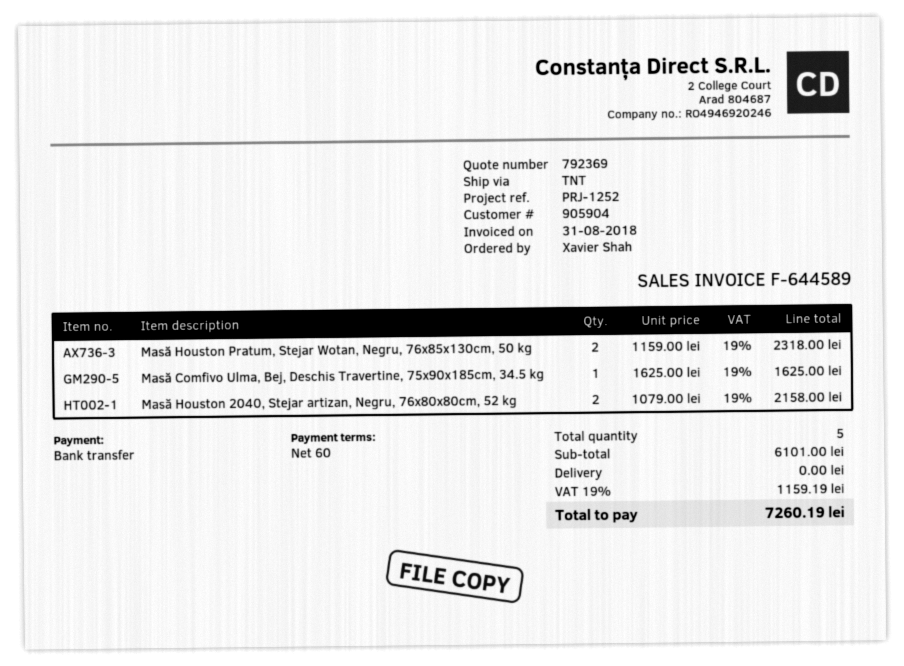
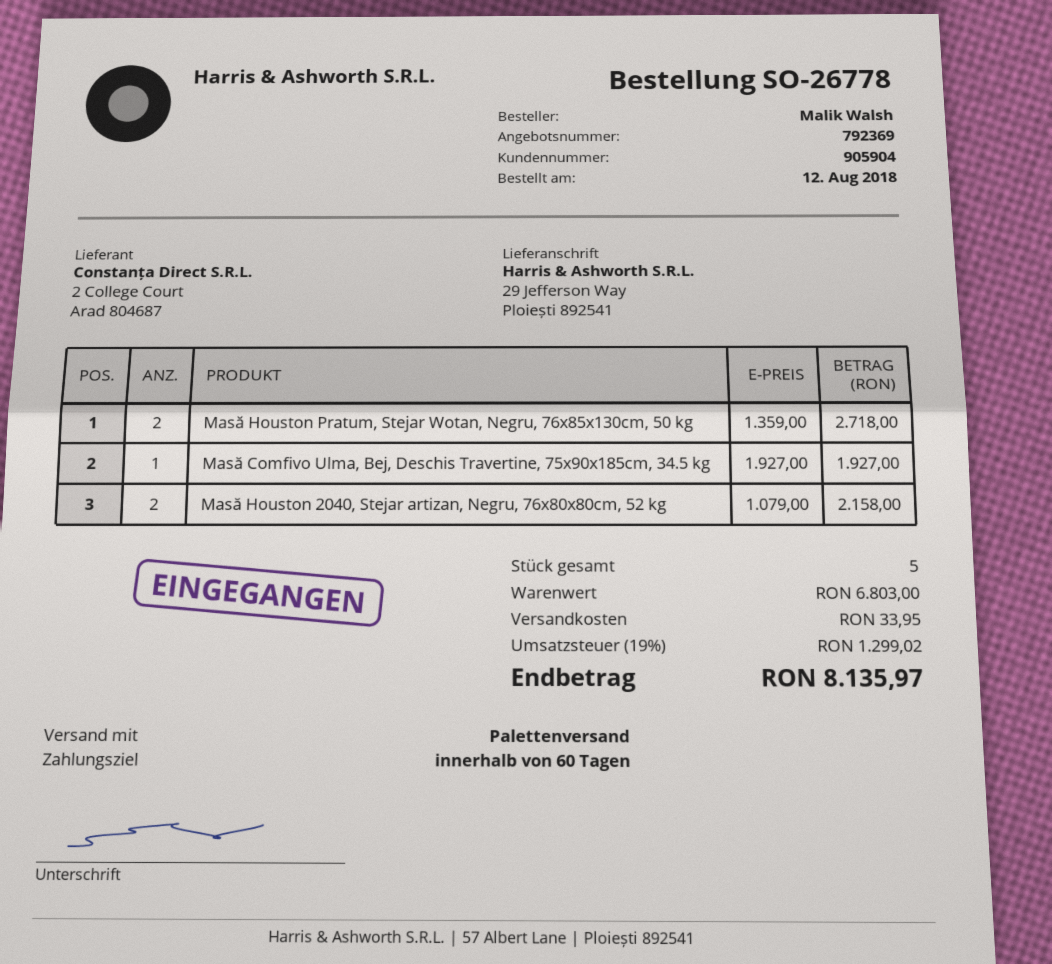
ordered by: Xavier Shah -> Malik Walsh
shipping method: TNT -> pallet freight
Masă Houston Pratum, Stejar Wotan, Negru, 76x85x130cm, 50 kg: 2 x 1159.00 = 2318.00 -> 2 x 1359.00 = 2718.00
Masă Comfivo Ulma, Bej, Deschis Travertine, 75x90x185cm, 34.5 kg: 1 x 1625.00 = 1625.00 -> 1 x 1927.00 = 1927.00
subtotal: 6101.00 -> 6803.00
shipping: 0.00 -> 33.95
tax: 19% = 1159.19 -> 19% = 1299.02
total: 7260.19 -> 8135.97

